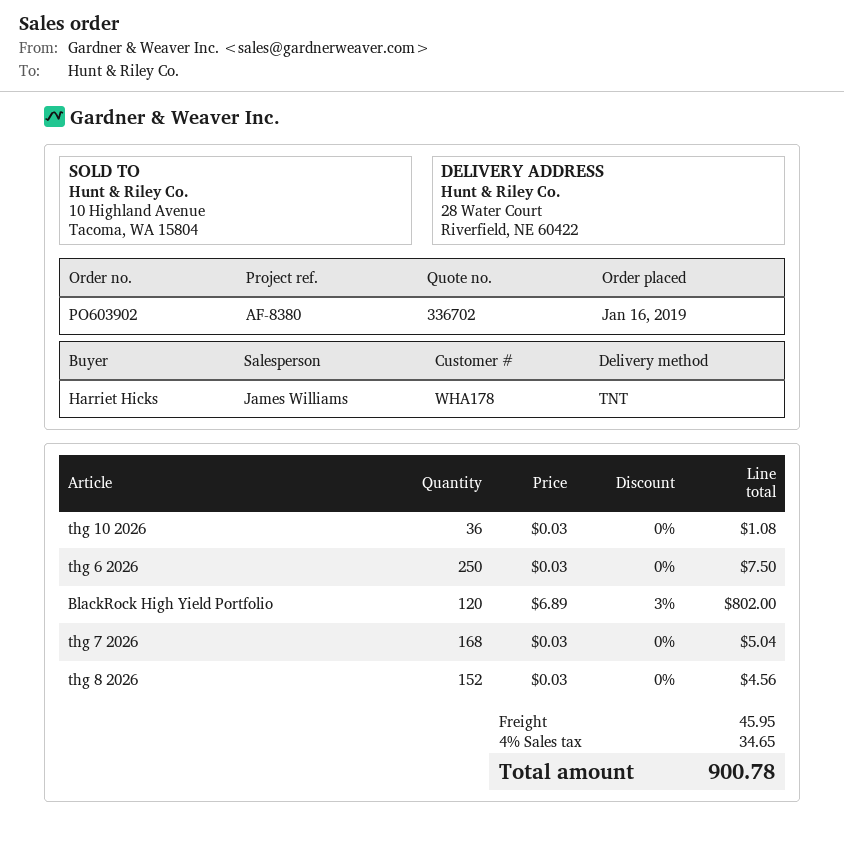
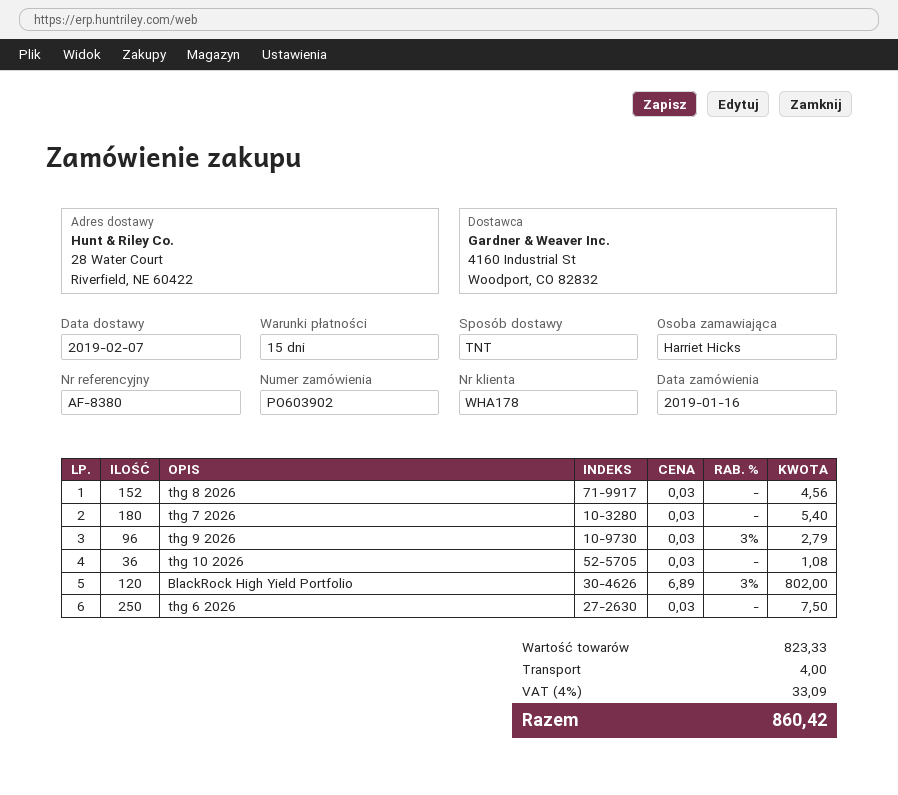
thg 7 2026: 168 x 0.03 = 5.04 -> 180 x 0.03 = 5.40
thg 9 2026: none -> 96 x 0.03 - 3% = 2.79
shipping: 45.95 -> 4.00
tax: 4% = 34.65 -> 4% = 33.09
total: 900.78 -> 860.42

